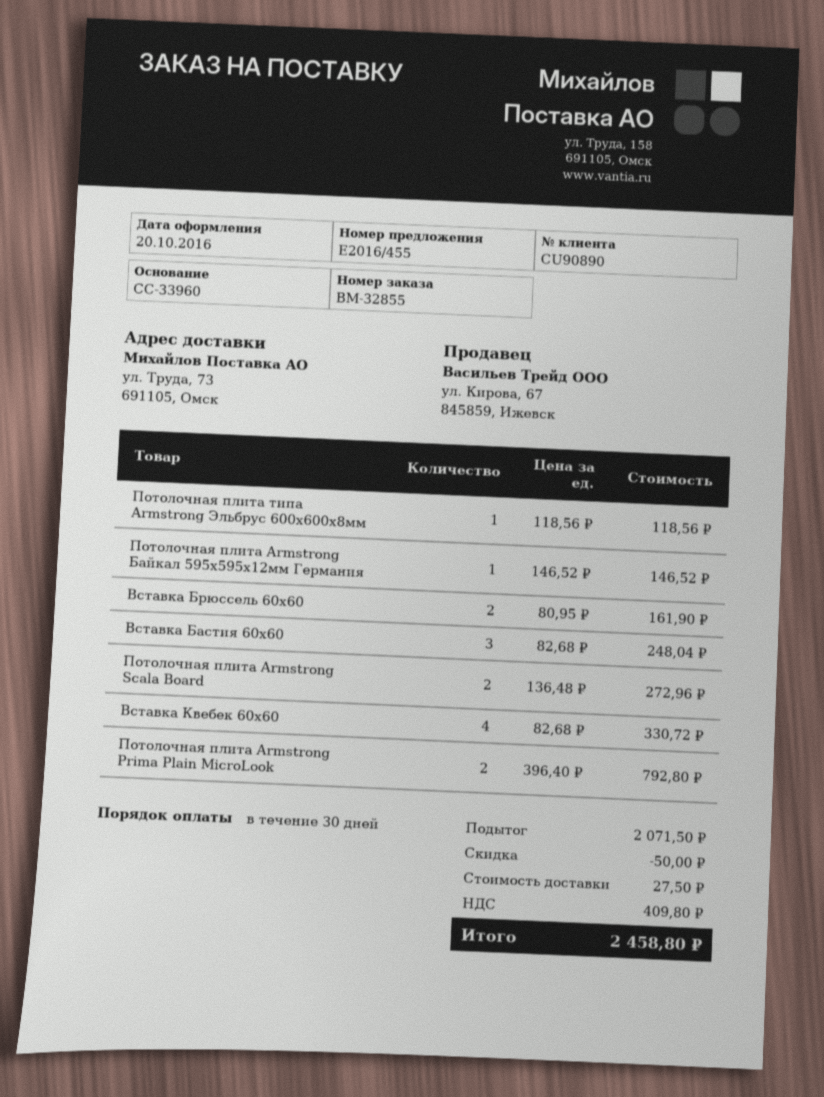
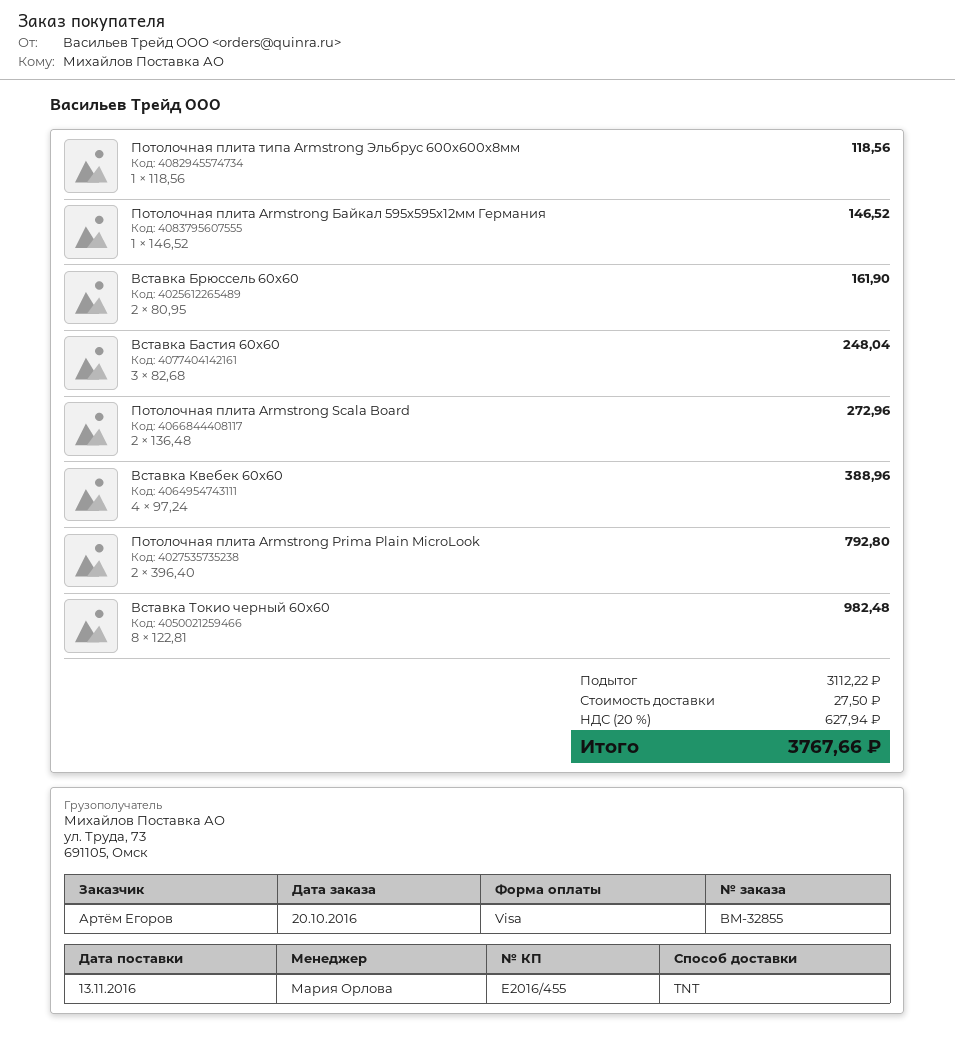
Вставка Квебек 60х60: 4 x 82.68 = 330.72 -> 4 x 97.24 = 388.96
Вставка Токио черный 60х60: none -> 8 x 122.81 = 982.48
subtotal: 2071.50 -> 3112.22
discount: 50.00 -> none
tax: 409.80 -> 627.94
total: 2458.80 -> 3767.66

